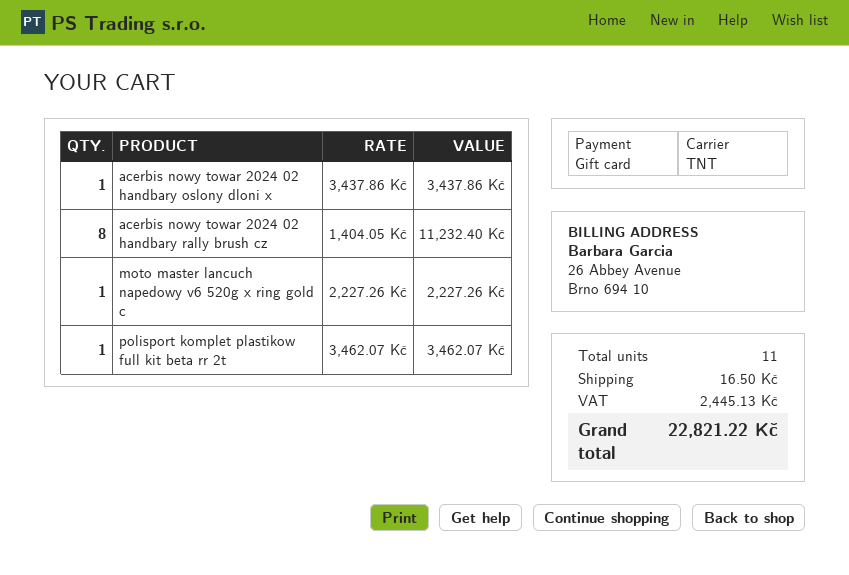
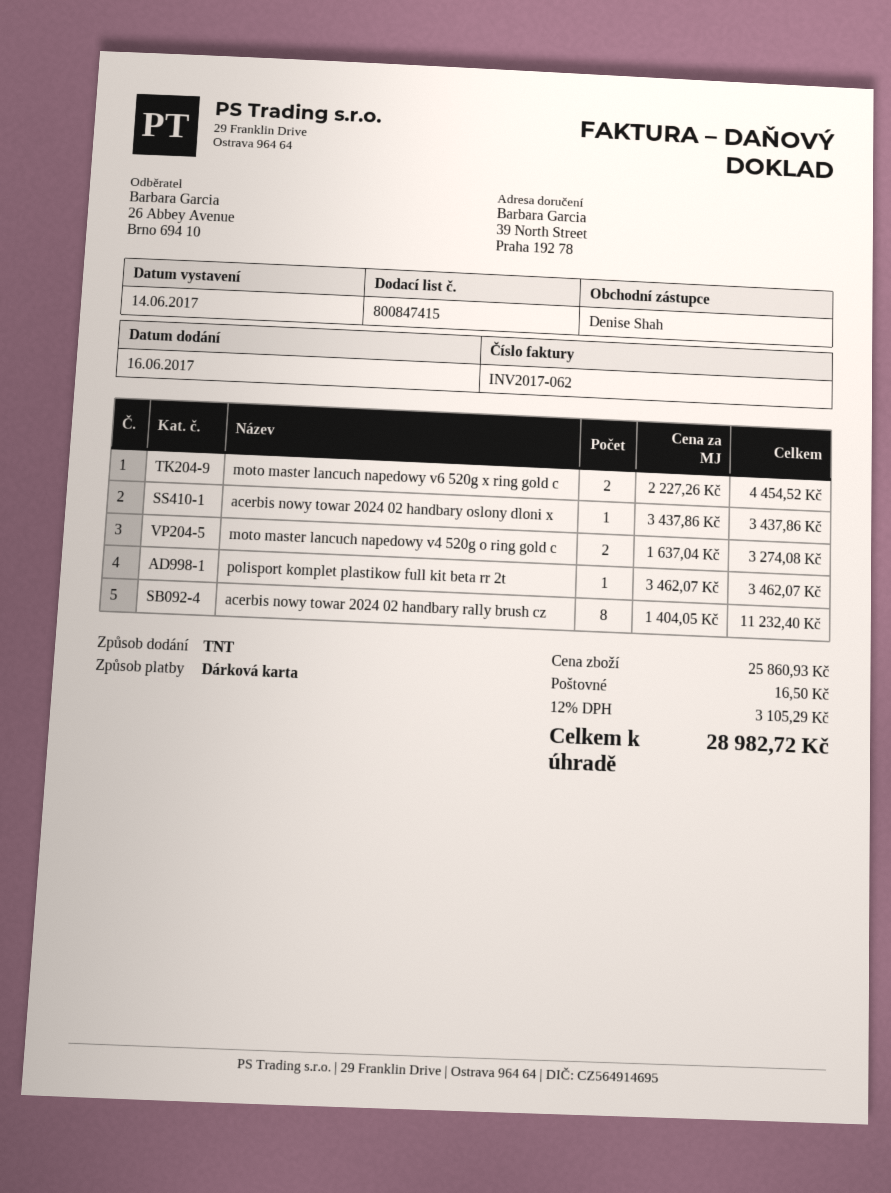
moto master lancuch napedowy v6 520g x ring gold c: 1 x 2227.26 = 2227.26 -> 2 x 2227.26 = 4454.52
moto master lancuch napedowy v4 520g o ring gold c: none -> 2 x 1637.04 = 3274.08
tax: 2445.13 -> 3105.29
total: 22821.22 -> 28982.72

